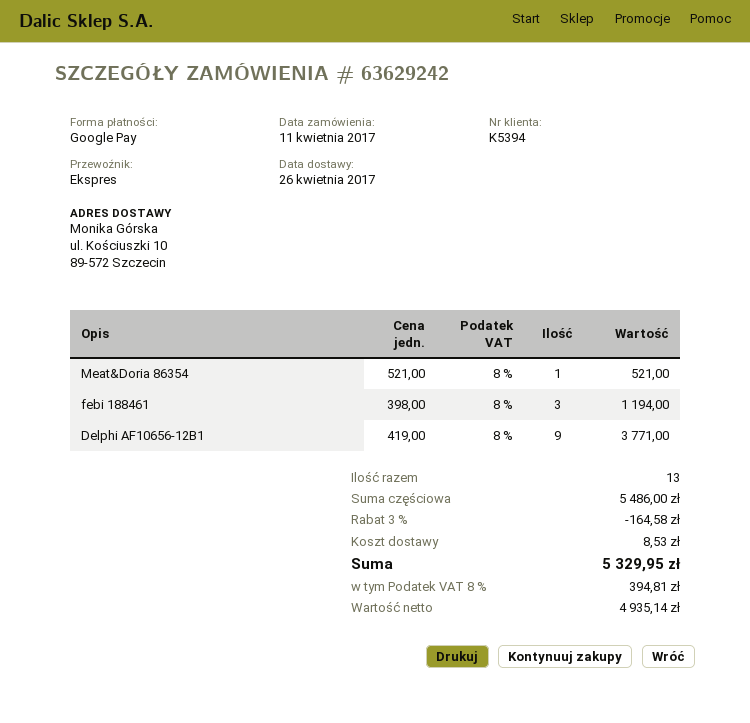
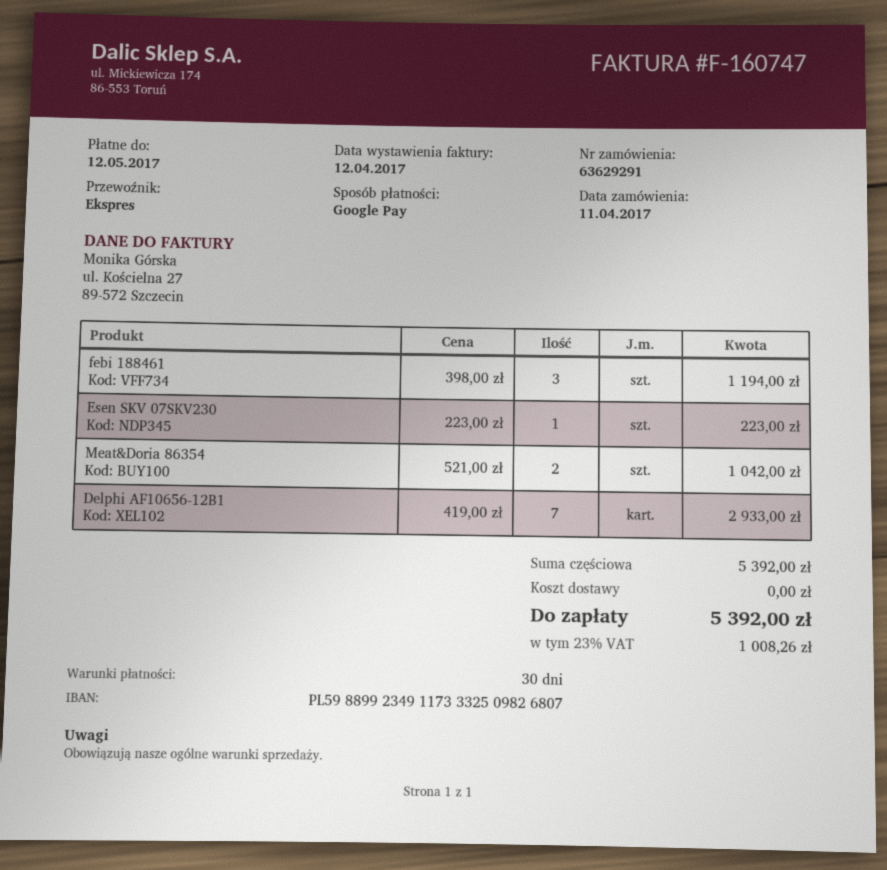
order number: 63629242 -> 63629291
Meat&Doria 86354: 1 x 521.00 = 521.00 -> 2 x 521.00 = 1042.00
Delphi AF10656-12B1: 9 x 419.00 = 3771.00 -> 7 x 419.00 = 2933.00
Esen SKV 07SKV230: none -> 1 x 223.00 = 223.00
subtotal: 5486.00 -> 5392.00
discount: 3% = 164.58 -> none
shipping: 8.53 -> 0.00
tax: 8% = 394.81 -> 23% = 1008.26
total: 5329.95 -> 5392.00

